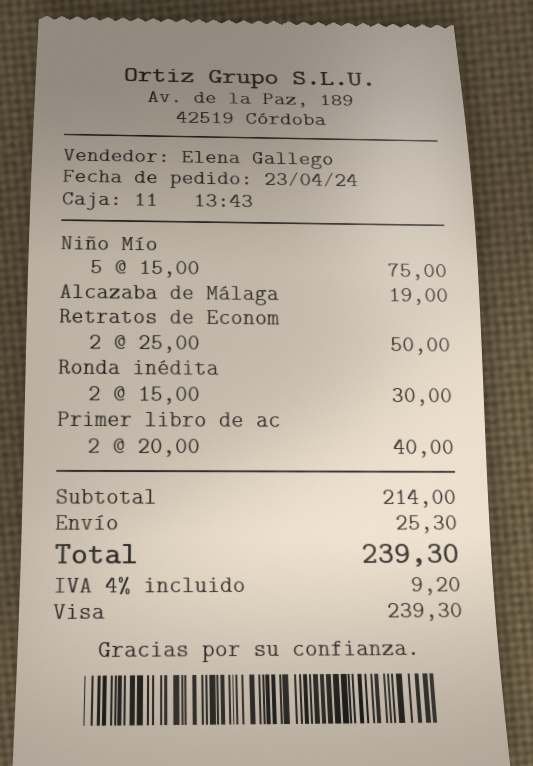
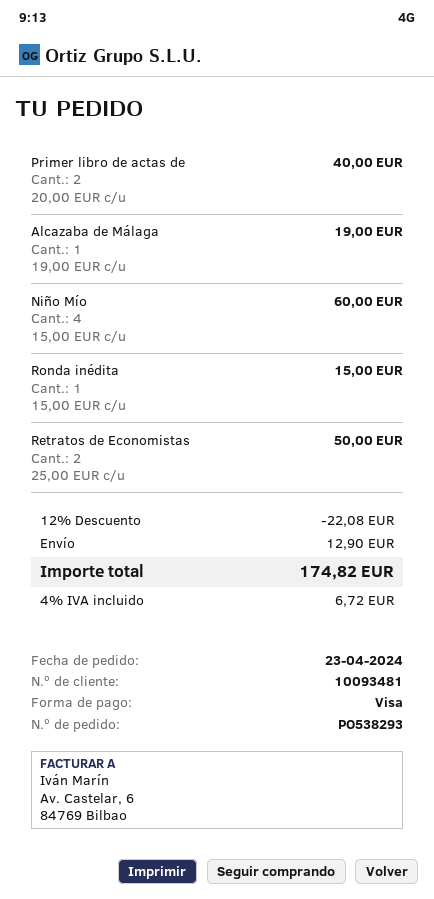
Niño Mío: 5 x 15.00 = 75.00 -> 4 x 15.00 = 60.00
Ronda inédita: 2 x 15.00 = 30.00 -> 1 x 15.00 = 15.00
discount: none -> 12% = 22.08
shipping: 25.30 -> 12.90
tax: 4% = 9.20 -> 4% = 6.72
total: 239.30 -> 174.82

